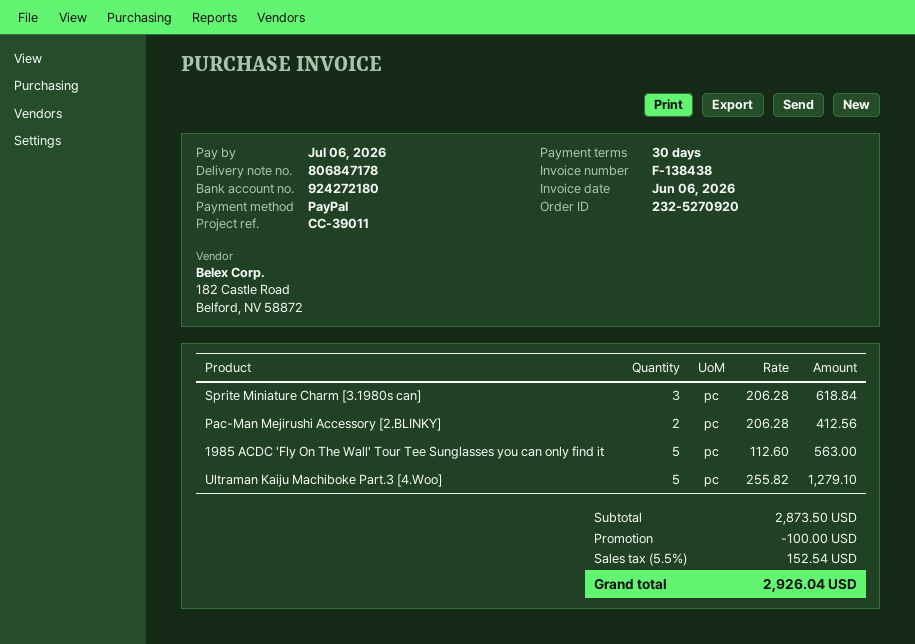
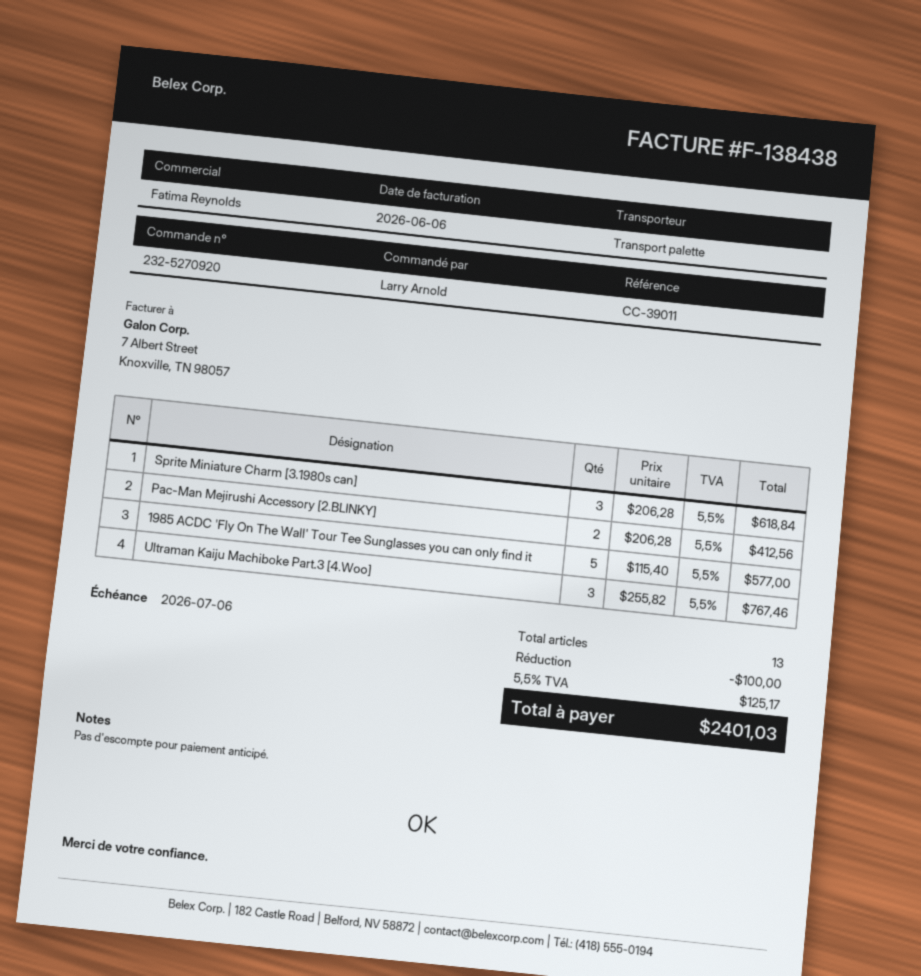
1985 ACDC 'Fly On The Wall' Tour Tee Sunglasses you can only find it: 5 x 112.60 = 563.00 -> 5 x 115.40 = 577.00
Ultraman Kaiju Machiboke Part.3 [4.Woo]: 5 x 255.82 = 1279.10 -> 3 x 255.82 = 767.46
tax: 5.5% = 152.54 -> 5.5% = 125.17
total: 2926.04 -> 2401.03

